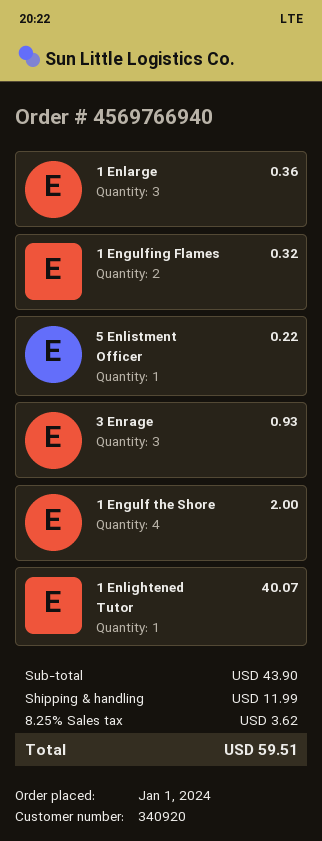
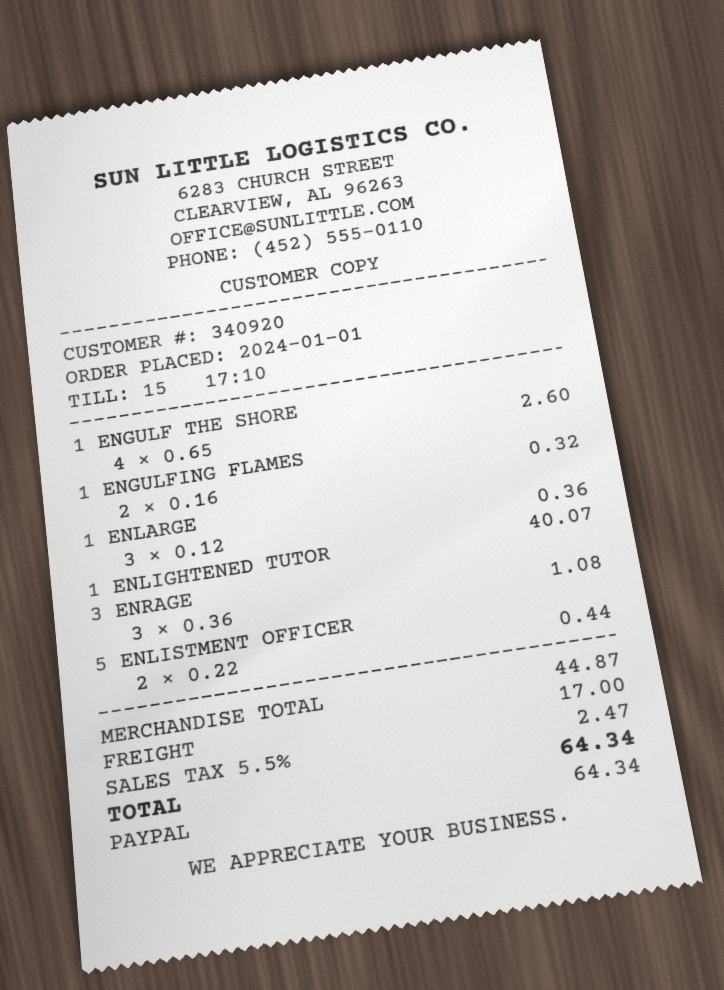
5 Enlistment Officer: 1 for 0.22 -> 2 for 0.44
3 Enrage: 3 for 0.93 -> 3 for 1.08
1 Engulf the Shore: 4 for 2.00 -> 4 for 2.60
subtotal: 43.90 -> 44.87
shipping: 11.99 -> 17.00
tax: 8.25% = 3.62 -> 5.5% = 2.47
total: 59.51 -> 64.34

